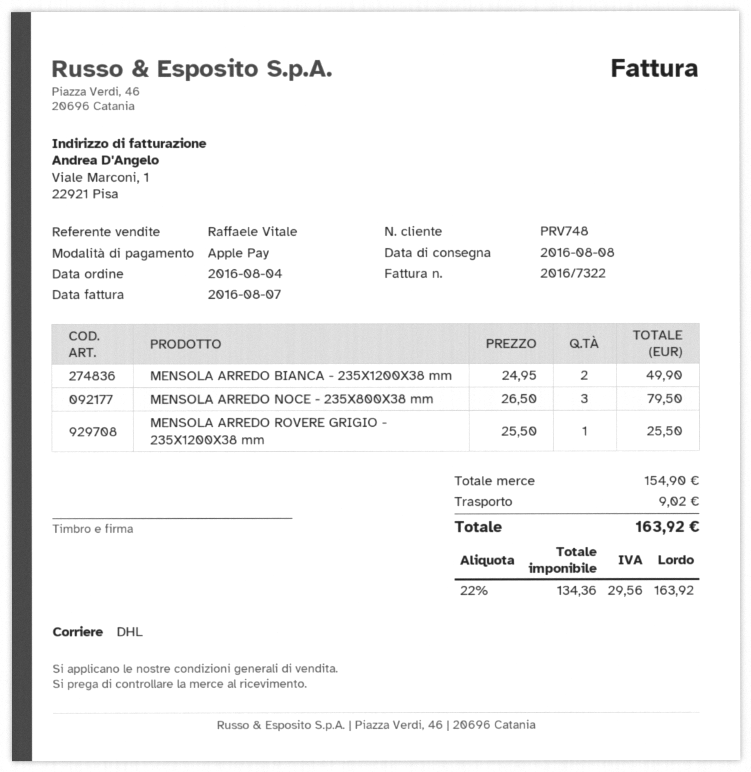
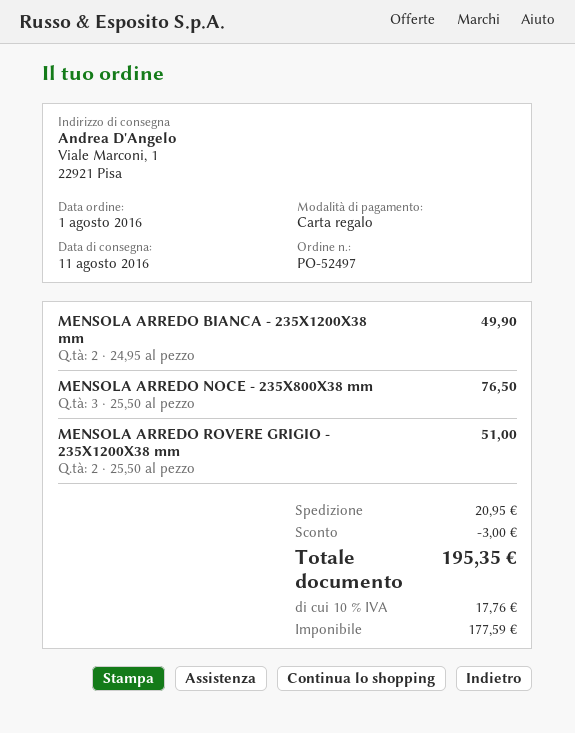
order date: 2016-08-04 -> 2016-08-01
delivery date: 2016-08-08 -> 2016-08-11
payment method: Apple Pay -> gift card
MENSOLA ARREDO NOCE - 235X800X38 mm: 3 x 26.50 = 79.50 -> 3 x 25.50 = 76.50
MENSOLA ARREDO ROVERE GRIGIO - 235X1200X38 mm: 1 x 25.50 = 25.50 -> 2 x 25.50 = 51.00
discount: none -> 3.00
shipping: 9.02 -> 20.95
net: 134.36 -> 177.59
tax: 22% = 29.56 -> 10% = 17.76
total: 163.92 -> 195.35

